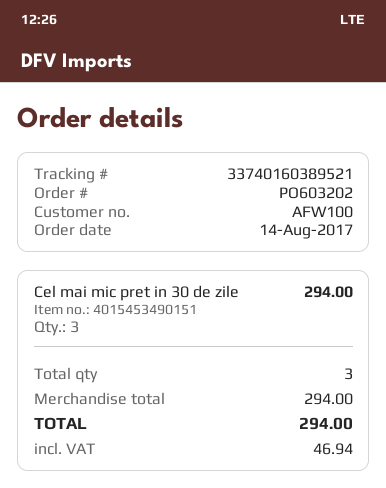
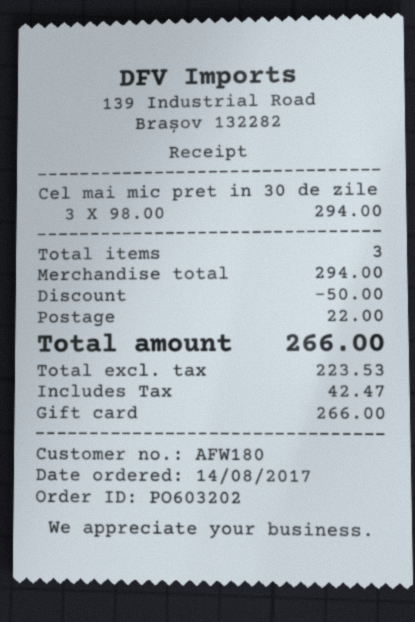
customer number: AFW100 -> AFW180
discount: none -> 50.00
shipping: none -> 22.00
tax: 46.94 -> 42.47
total: 294.00 -> 266.00

